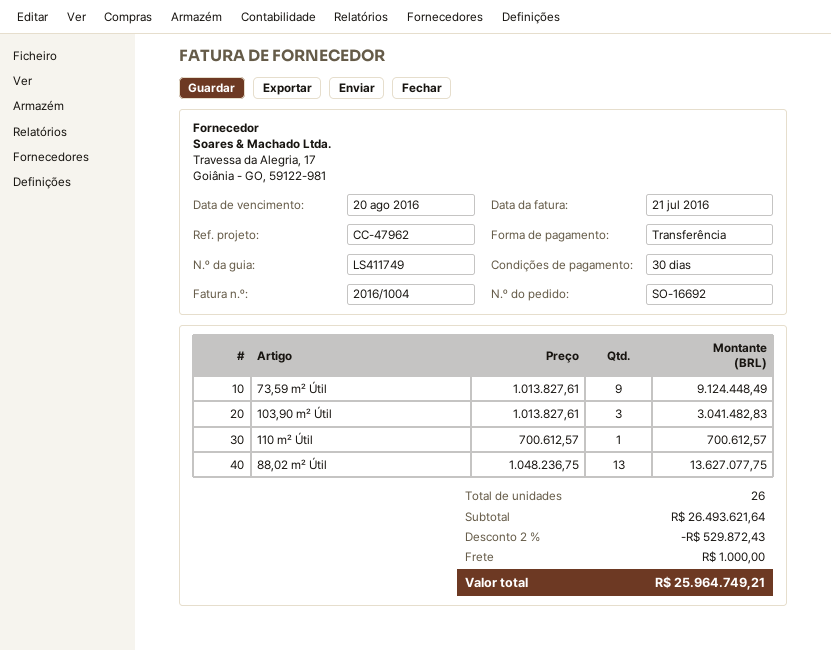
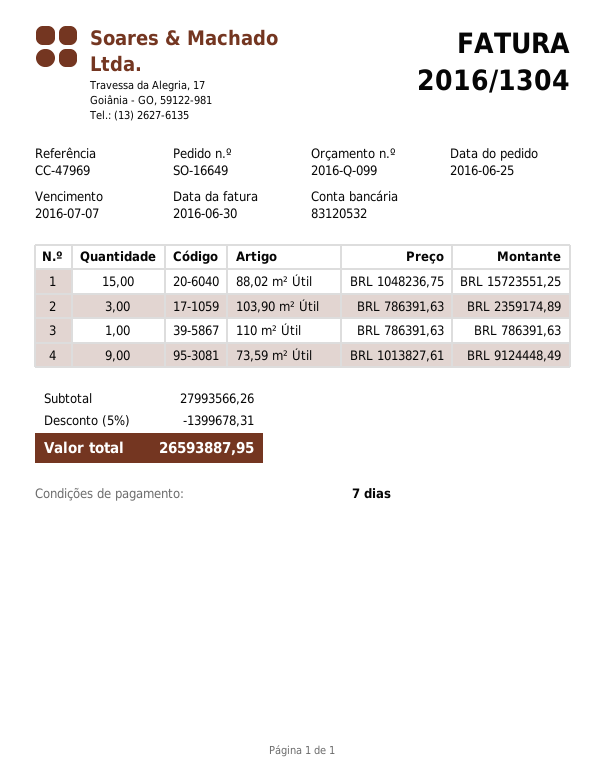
order number: SO-16692 -> SO-16649
invoice number: 2016/1004 -> 2016/1304
invoice date: 2016-07-21 -> 2016-06-30
payment terms: 30 days -> 7 days
due date: 2016-08-20 -> 2016-07-07
reference: CC-47962 -> CC-47969
103,90 m² Útil: 3 x 1013827.61 = 3041482.83 -> 3 x 786391.63 = 2359174.89
110 m² Útil: 1 x 700612.57 = 700612.57 -> 1 x 786391.63 = 786391.63
88,02 m² Útil: 13 x 1048236.75 = 13627077.75 -> 15 x 1048236.75 = 15723551.25
subtotal: 26493621.64 -> 27993566.26
discount: 2% = 529872.43 -> 5% = 1399678.31
shipping: 1000.00 -> none
total: 25964749.21 -> 26593887.95

